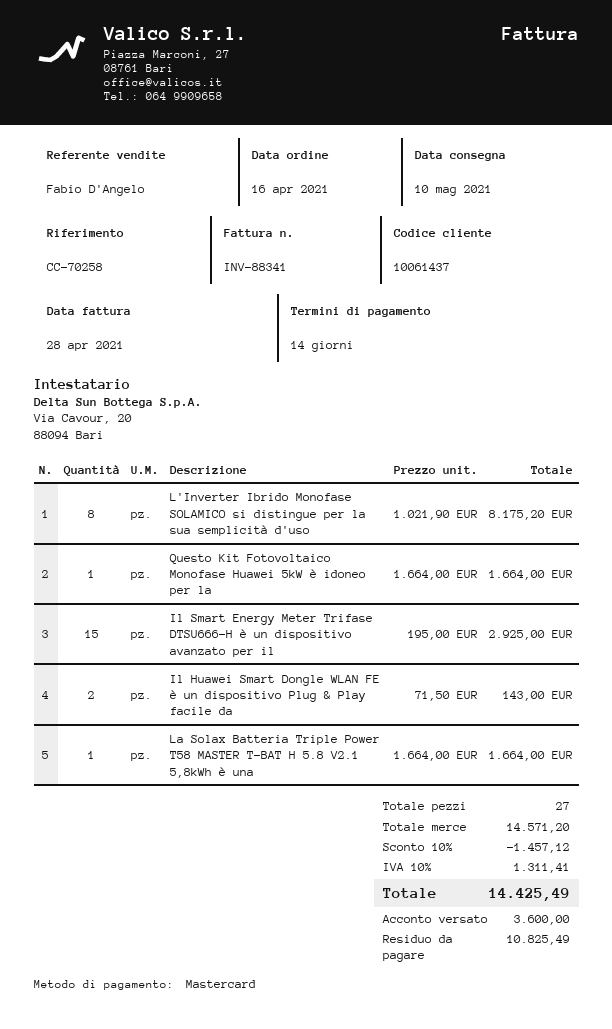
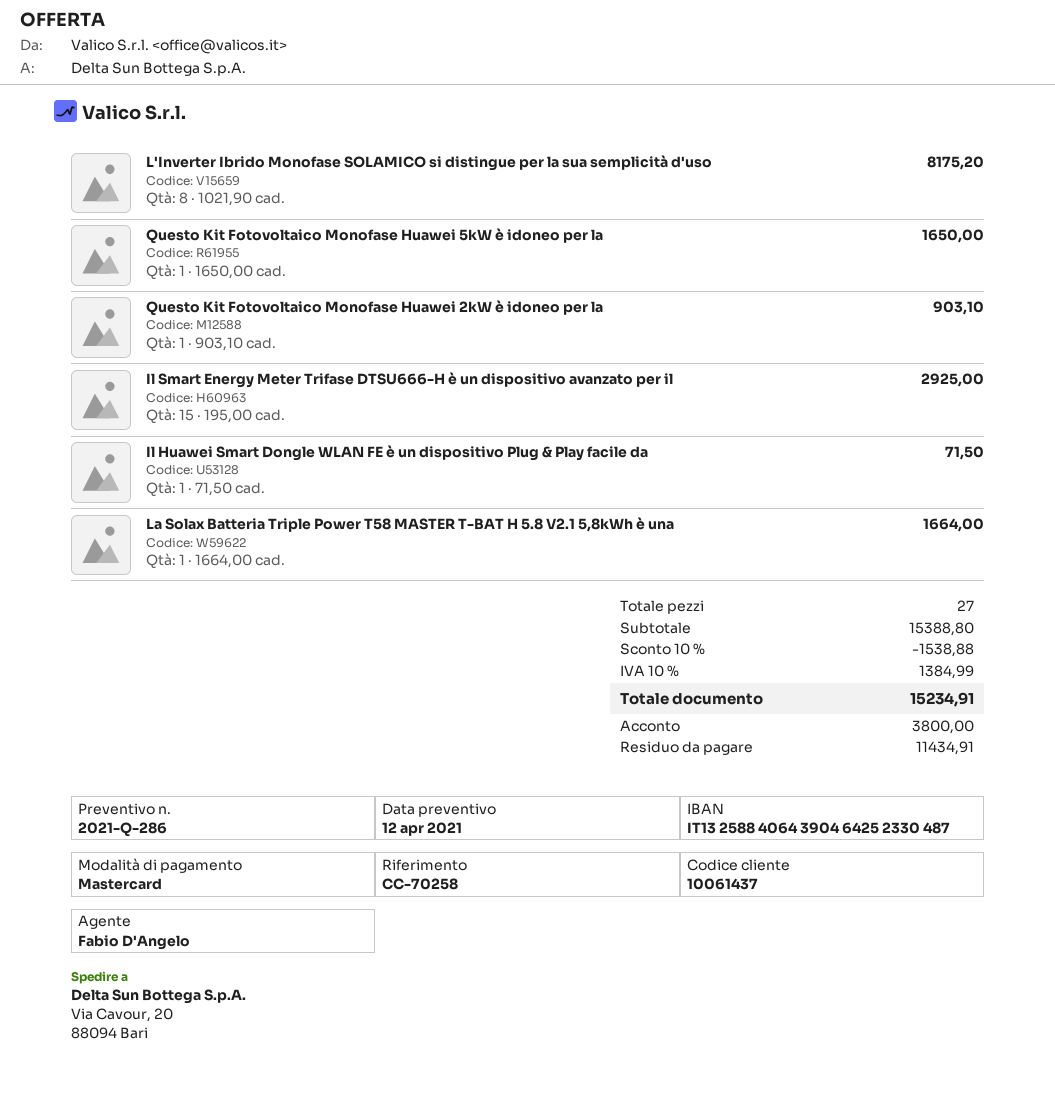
Questo Kit Fotovoltaico Monofase Huawei 5kW è idoneo per la: 1 x 1664.00 = 1664.00 -> 1 x 1650.00 = 1650.00
Il Huawei Smart Dongle WLAN FE è un dispositivo Plug & Play facile da: 2 x 71.50 = 143.00 -> 1 x 71.50 = 71.50
Questo Kit Fotovoltaico Monofase Huawei 2kW è idoneo per la: none -> 1 x 903.10 = 903.10
subtotal: 14571.20 -> 15388.80
discount: 10% = 1457.12 -> 10% = 1538.88
tax: 10% = 1311.41 -> 10% = 1384.99
total: 14425.49 -> 15234.91
deposit: 3600.00 -> 3800.00
balance: 10825.49 -> 11434.91

